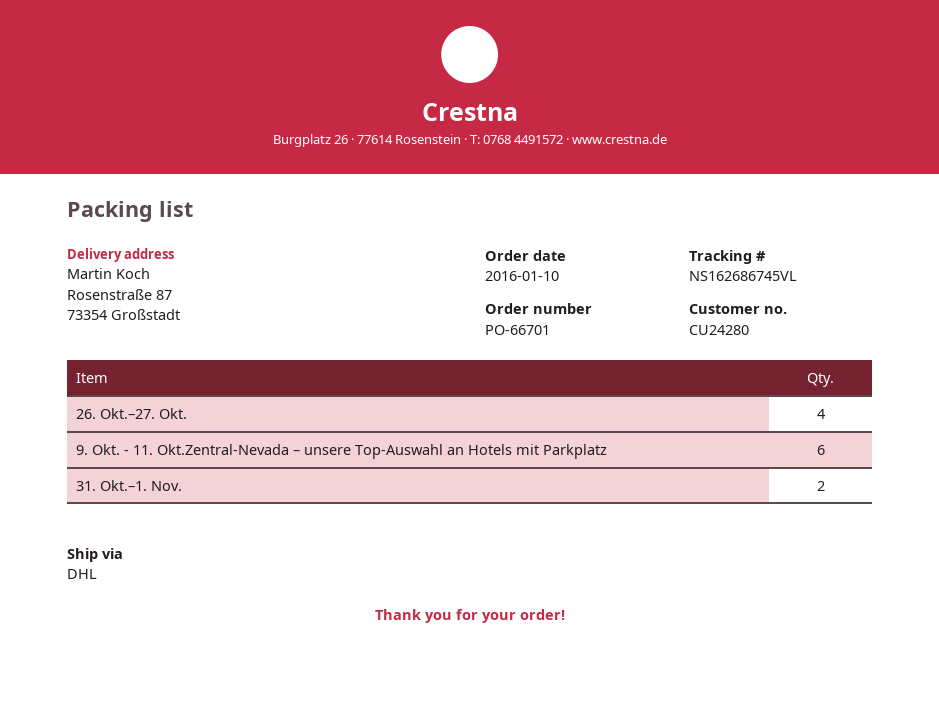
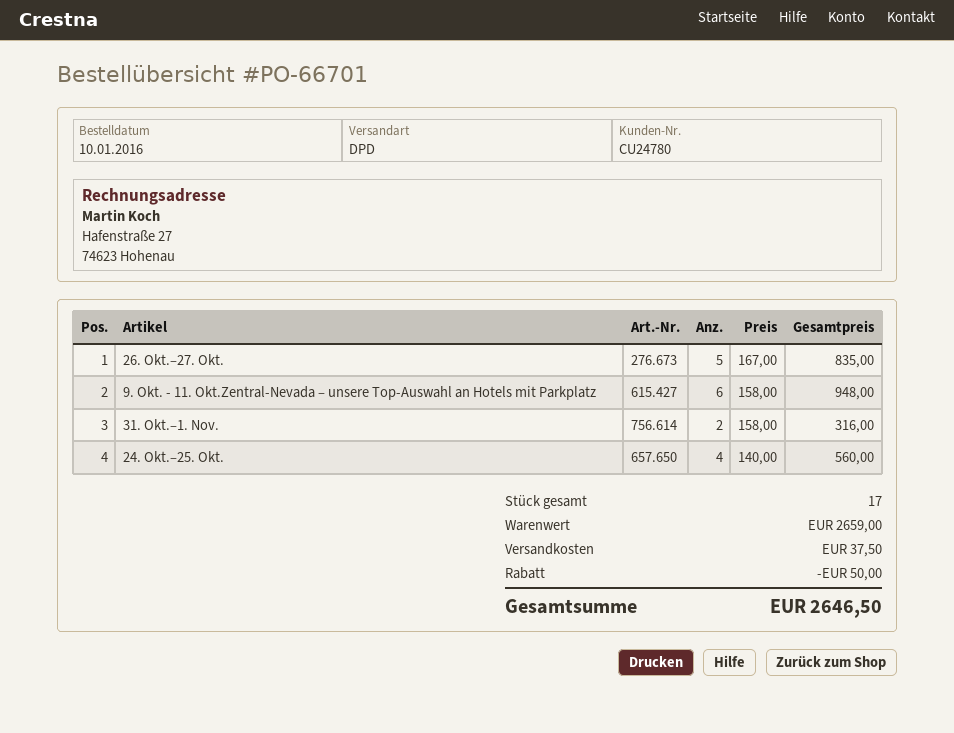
customer number: CU24280 -> CU24780
shipping method: DHL -> DPD
26. Okt.–27. Okt.: 4 -> 5
24. Okt.–25. Okt.: none -> 4

